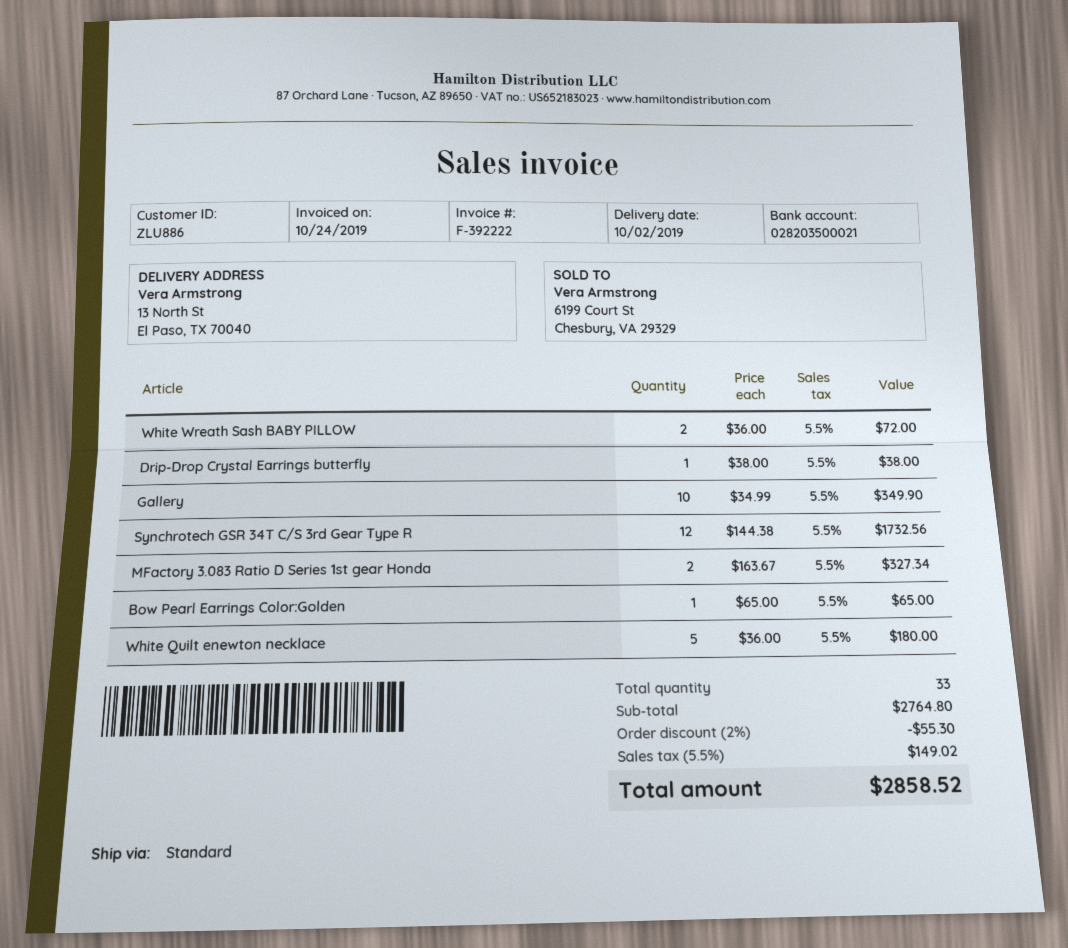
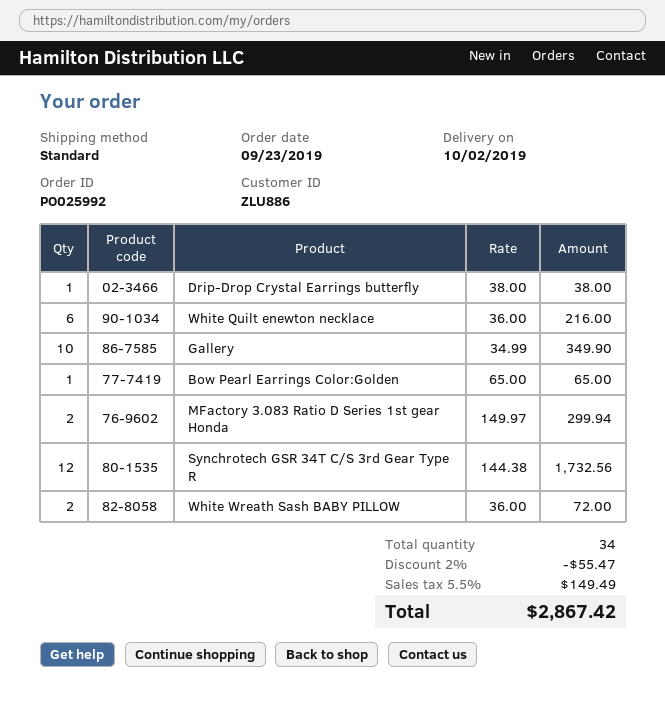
MFactory 3.083 Ratio D Series 1st gear Honda: 2 x 163.67 = 327.34 -> 2 x 149.97 = 299.94
White Quilt enewton necklace: 5 x 36.00 = 180.00 -> 6 x 36.00 = 216.00
total quantity: 33 -> 34
discount: 2% = 55.30 -> 2% = 55.47
tax: 5.5% = 149.02 -> 5.5% = 149.49
total: 2858.52 -> 2867.42

